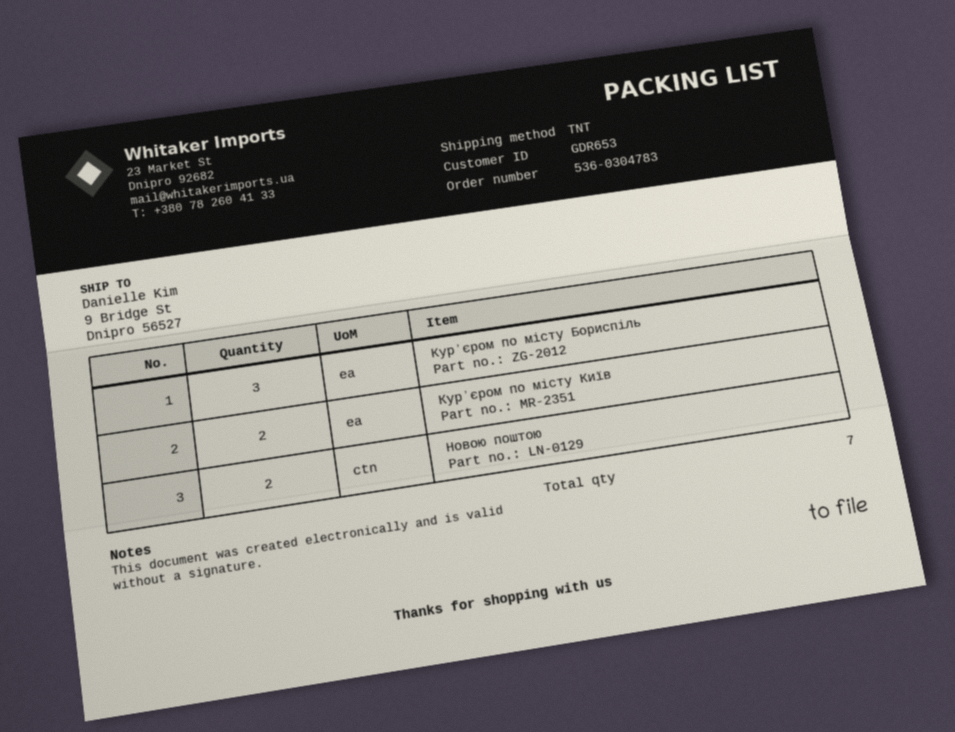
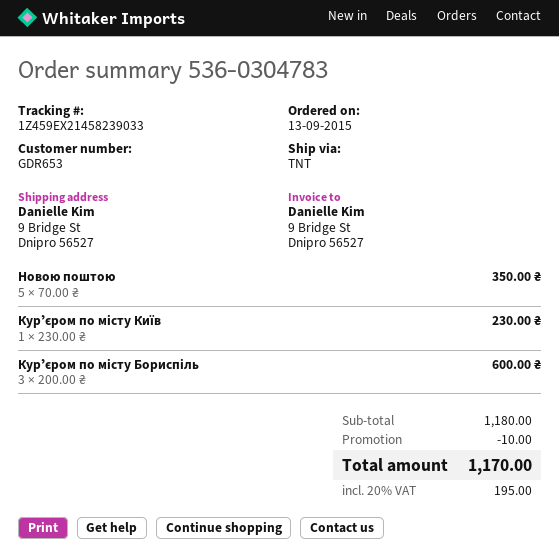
Курʼєром по місту Київ: 2 -> 1
Новою поштою: 2 -> 5

